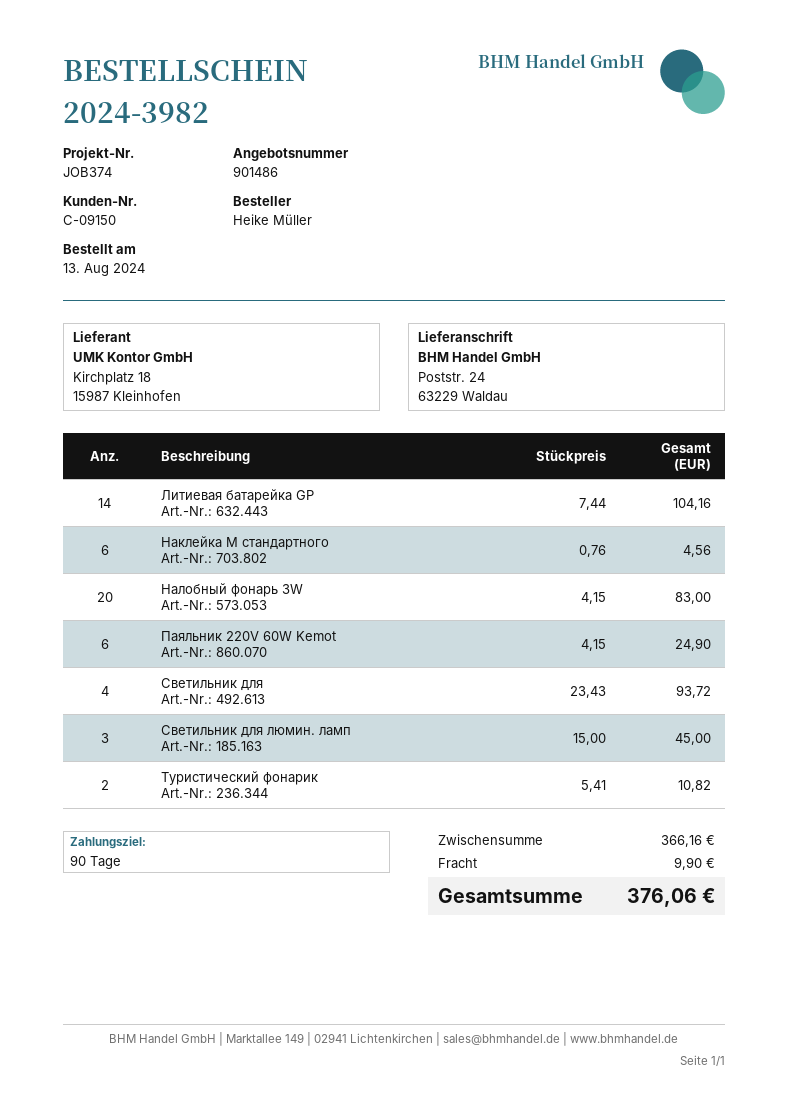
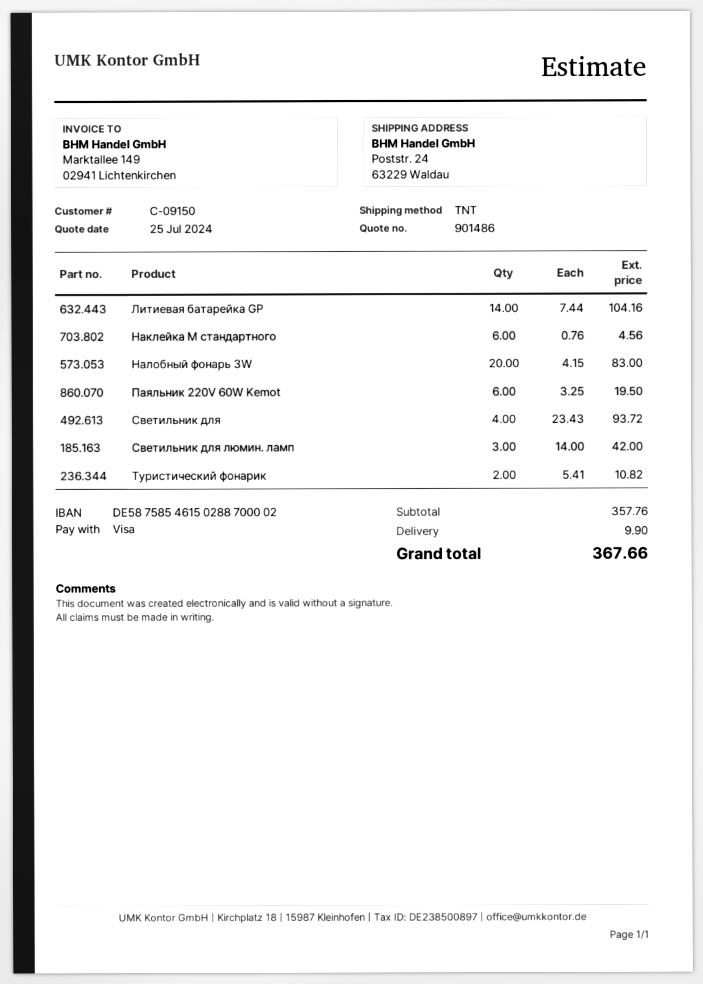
Паяльник 220V 60W Kemot: 6 x 4.15 = 24.90 -> 6 x 3.25 = 19.50
Светильник для люмин. ламп: 3 x 15.00 = 45.00 -> 3 x 14.00 = 42.00
subtotal: 366.16 -> 357.76
total: 376.06 -> 367.66

